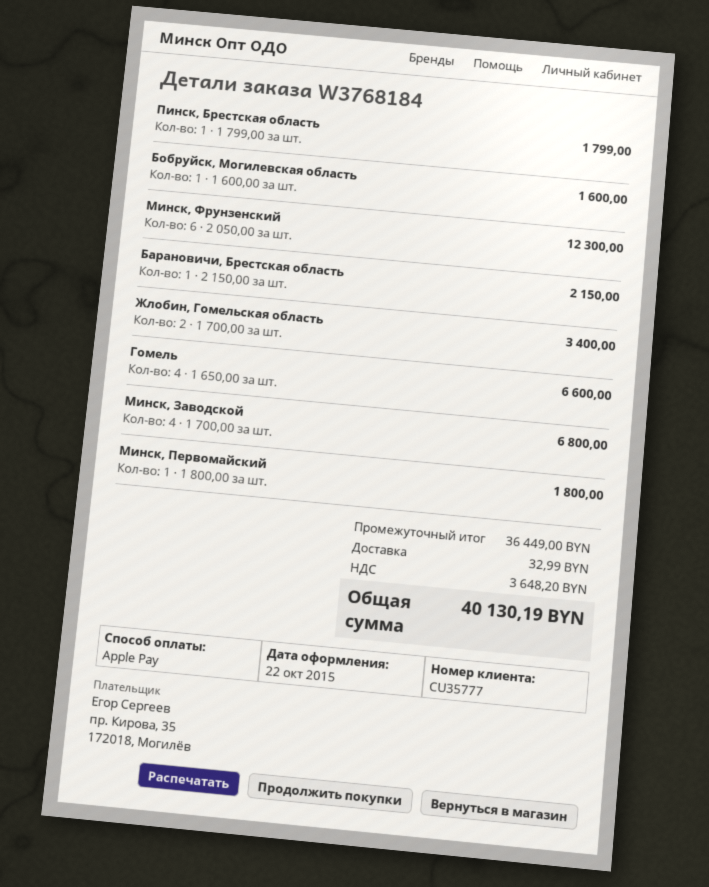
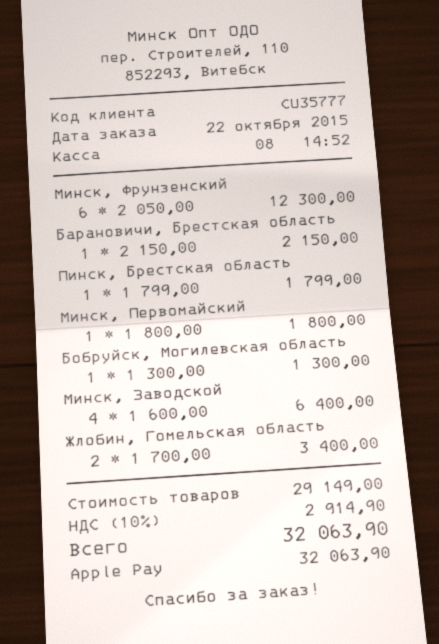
Бобруйск, Могилевская область: 1 x 1600.00 = 1600.00 -> 1 x 1300.00 = 1300.00
Гомель: 4 x 1650.00 = 6600.00 -> none
Минск, Заводской: 4 x 1700.00 = 6800.00 -> 4 x 1600.00 = 6400.00
subtotal: 36449.00 -> 29149.00
shipping: 32.99 -> none
tax: 3648.20 -> 2914.90
total: 40130.19 -> 32063.90

